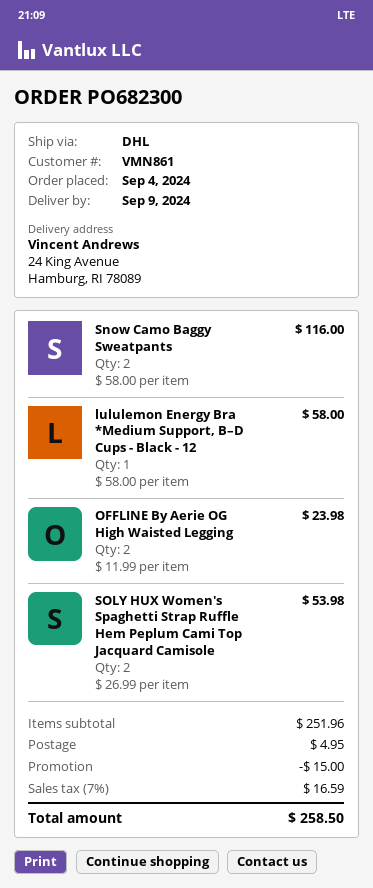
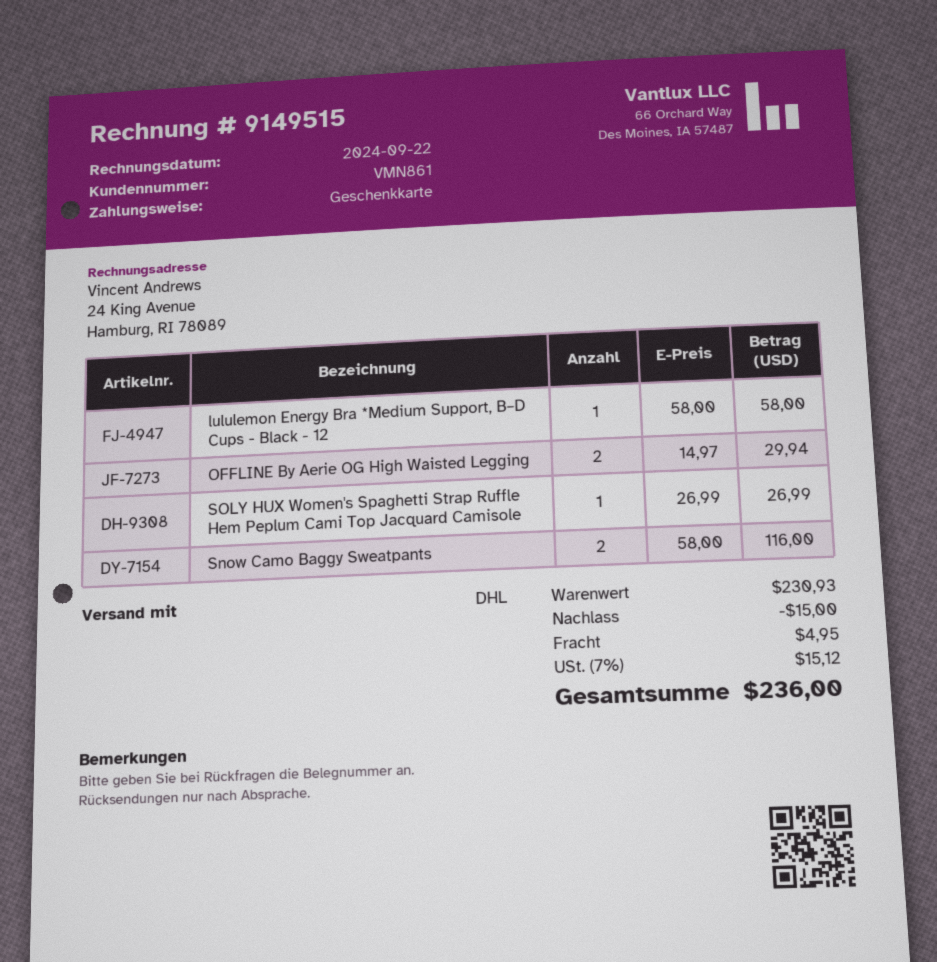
OFFLINE By Aerie OG High Waisted Legging: 2 x 11.99 = 23.98 -> 2 x 14.97 = 29.94
SOLY HUX Women's Spaghetti Strap Ruffle Hem Peplum Cami Top Jacquard Camisole: 2 x 26.99 = 53.98 -> 1 x 26.99 = 26.99
subtotal: 251.96 -> 230.93
tax: 7% = 16.59 -> 7% = 15.12
total: 258.50 -> 236.00

